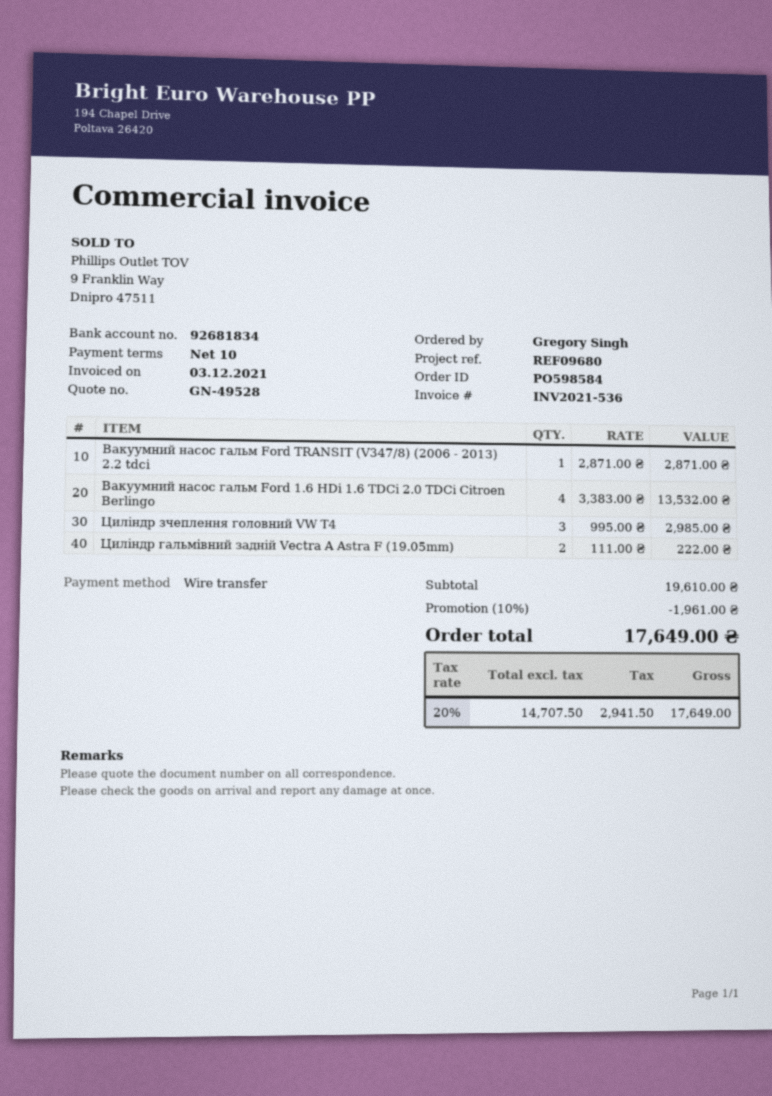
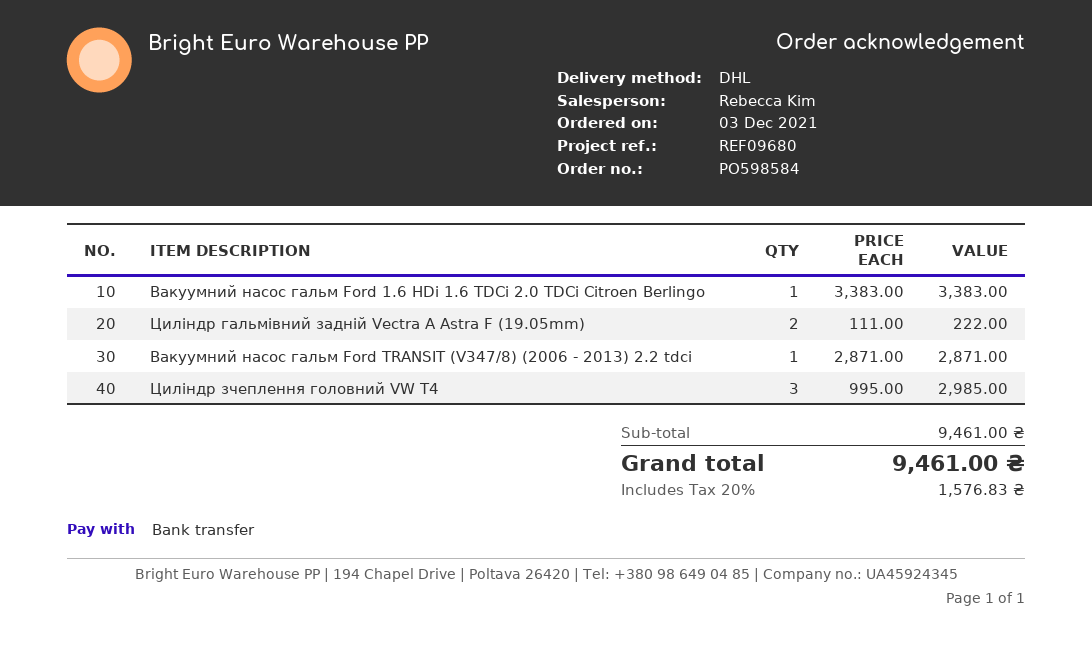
Вакуумний насос гальм Ford 1.6 HDi 1.6 TDCi 2.0 TDCi Citroen Berlingo: 4 x 3383.00 = 13532.00 -> 1 x 3383.00 = 3383.00
subtotal: 19610.00 -> 9461.00
discount: 10% = 1961.00 -> none
tax: 20% = 2941.50 -> 20% = 1576.83
total: 17649.00 -> 9461.00

